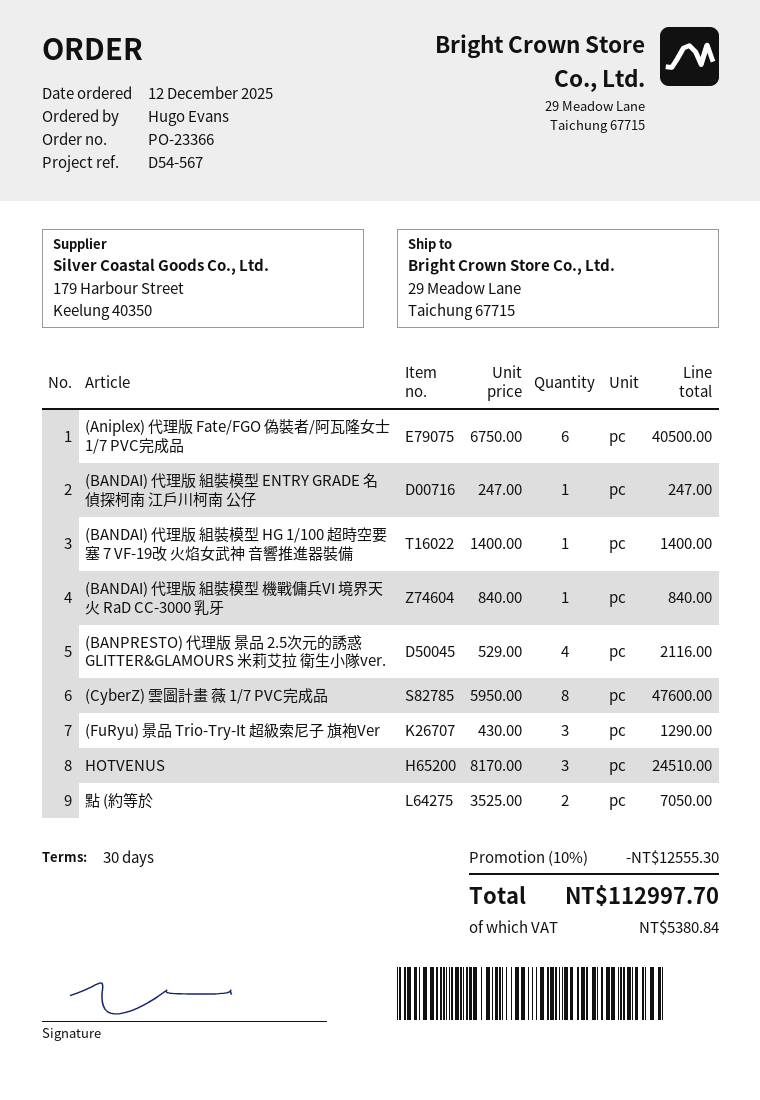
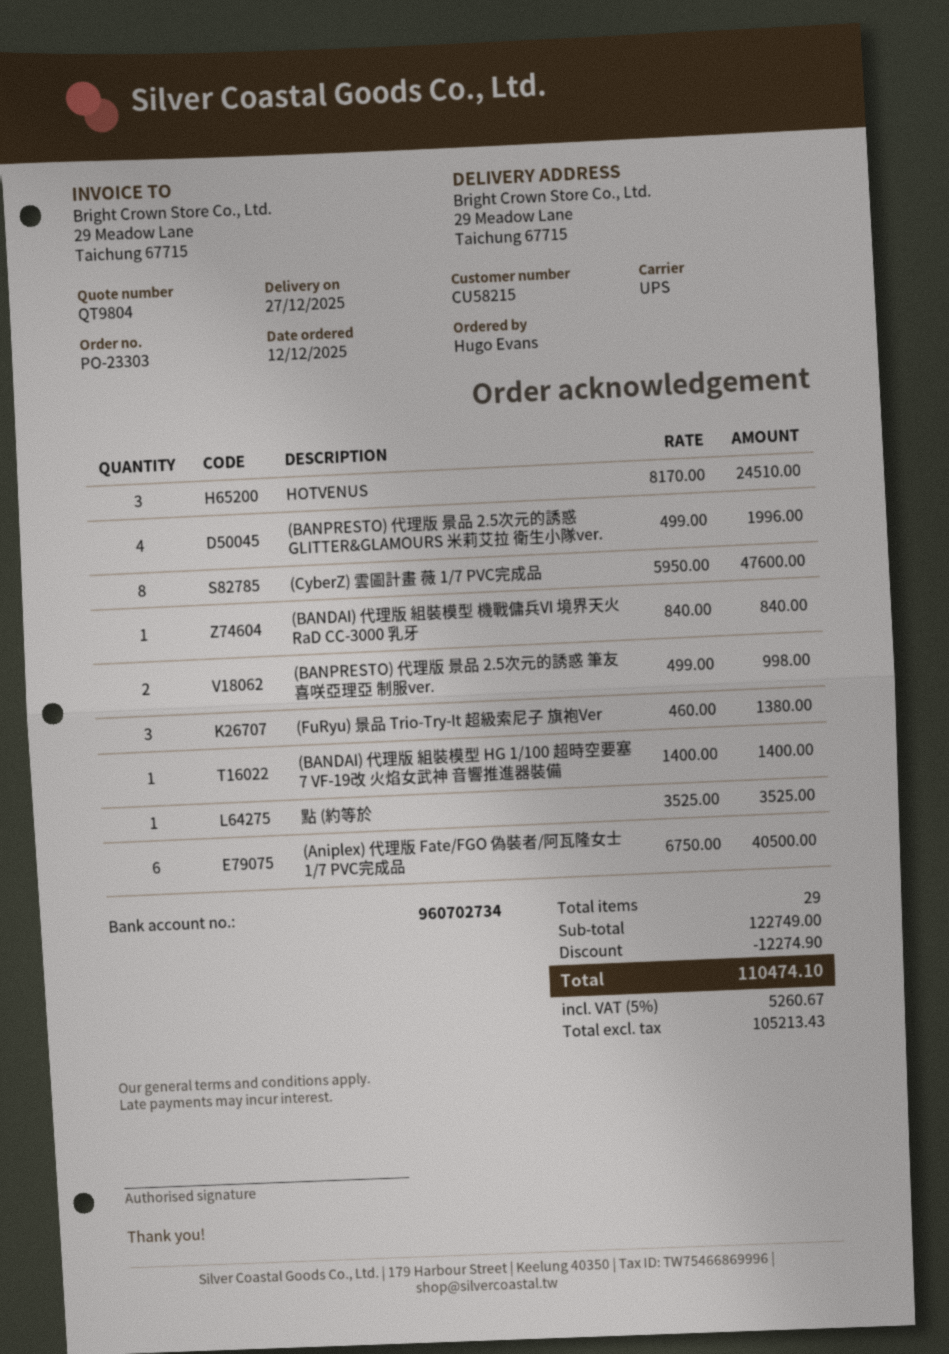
order number: PO-23366 -> PO-23303
(BANDAI) 代理版 組裝模型 ENTRY GRADE 名偵探柯南 江戶川柯南 公仔: 1 x 247.00 = 247.00 -> none
(BANPRESTO) 代理版 景品 2.5次元的誘惑 GLITTER&GLAMOURS 米莉艾拉 衛生小隊ver.: 4 x 529.00 = 2116.00 -> 4 x 499.00 = 1996.00
(FuRyu) 景品 Trio-Try-It 超級索尼子 旗袍Ver: 3 x 430.00 = 1290.00 -> 3 x 460.00 = 1380.00
點 (約等於: 2 x 3525.00 = 7050.00 -> 1 x 3525.00 = 3525.00
(BANPRESTO) 代理版 景品 2.5次元的誘惑 筆友 喜咲亞理亞 制服ver.: none -> 2 x 499.00 = 998.00
discount: 12555.30 -> 12274.90
tax: 5380.84 -> 5260.67
total: 112997.70 -> 110474.10

